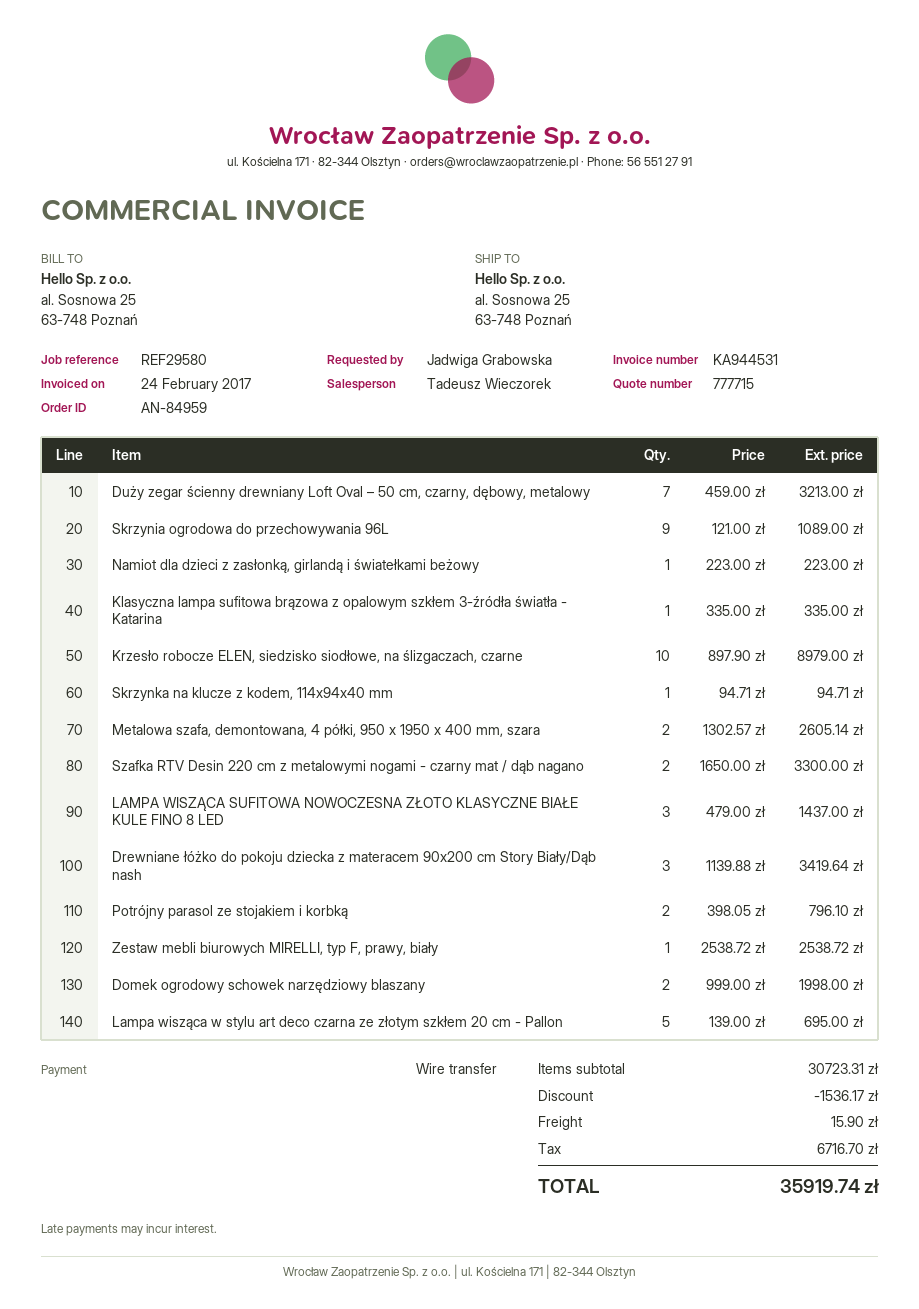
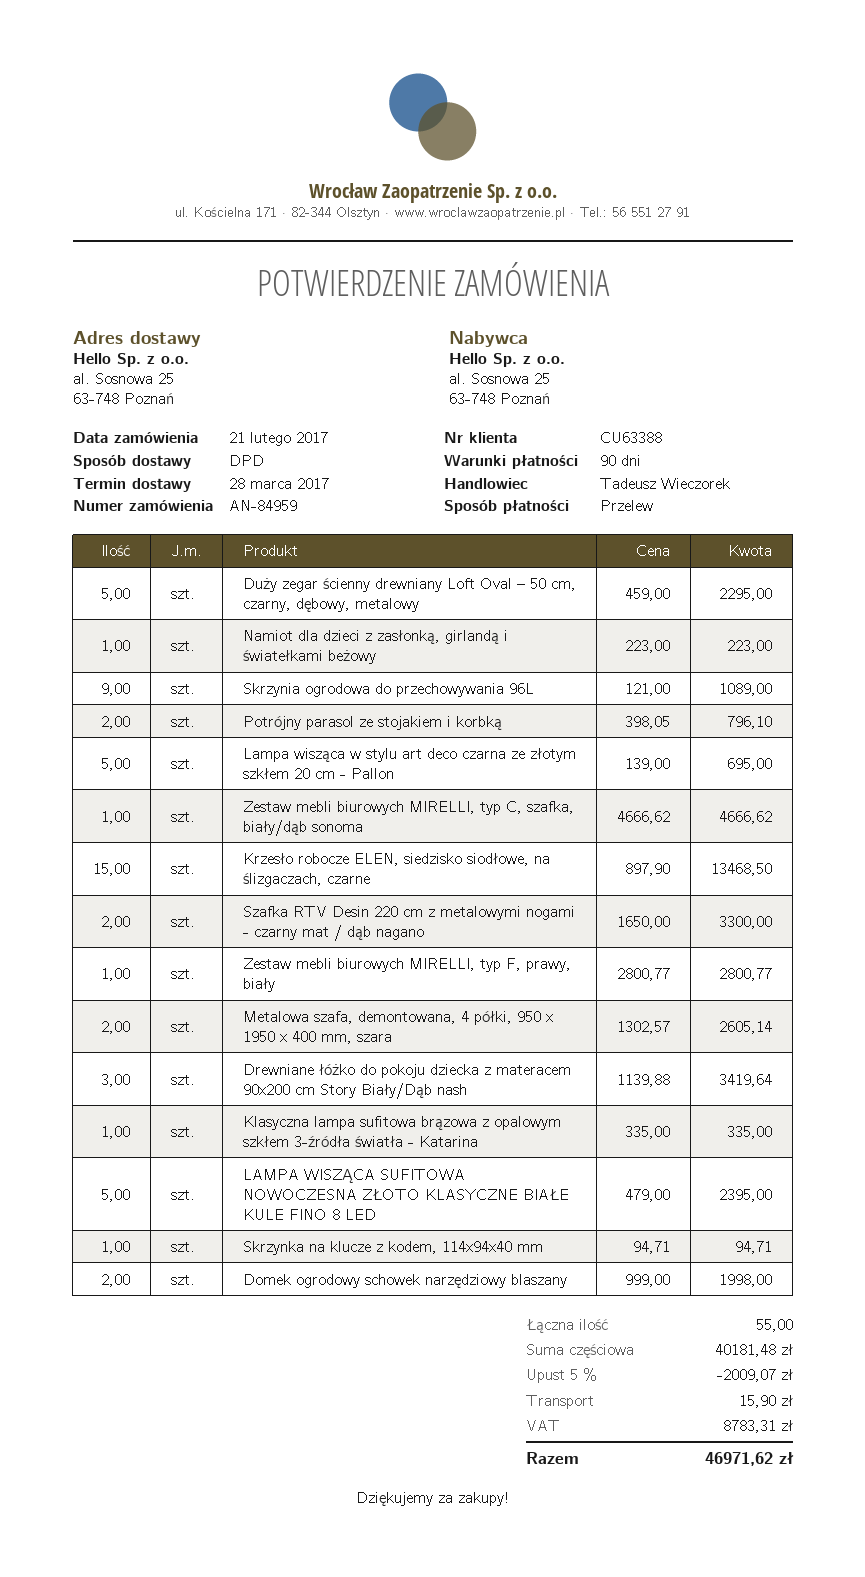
Duży zegar ścienny drewniany Loft Oval – 50 cm, czarny, dębowy, metalowy: 7 x 459.00 = 3213.00 -> 5 x 459.00 = 2295.00
Krzesło robocze ELEN, siedzisko siodłowe, na ślizgaczach, czarne: 10 x 897.90 = 8979.00 -> 15 x 897.90 = 13468.50
LAMPA WISZĄCA SUFITOWA NOWOCZESNA ZŁOTO KLASYCZNE BIAŁE KULE FINO 8 LED: 3 x 479.00 = 1437.00 -> 5 x 479.00 = 2395.00
Zestaw mebli biurowych MIRELLI, typ F, prawy, biały: 1 x 2538.72 = 2538.72 -> 1 x 2800.77 = 2800.77
Zestaw mebli biurowych MIRELLI, typ C, szafka, biały/dąb sonoma: none -> 1 x 4666.62 = 4666.62
subtotal: 30723.31 -> 40181.48
discount: 1536.17 -> 2009.07
tax: 6716.70 -> 8783.31
total: 35919.74 -> 46971.62

